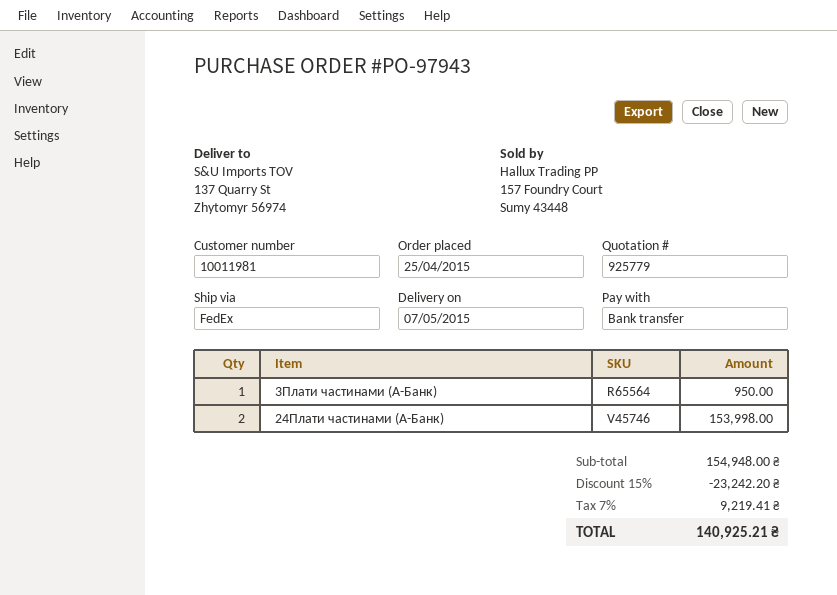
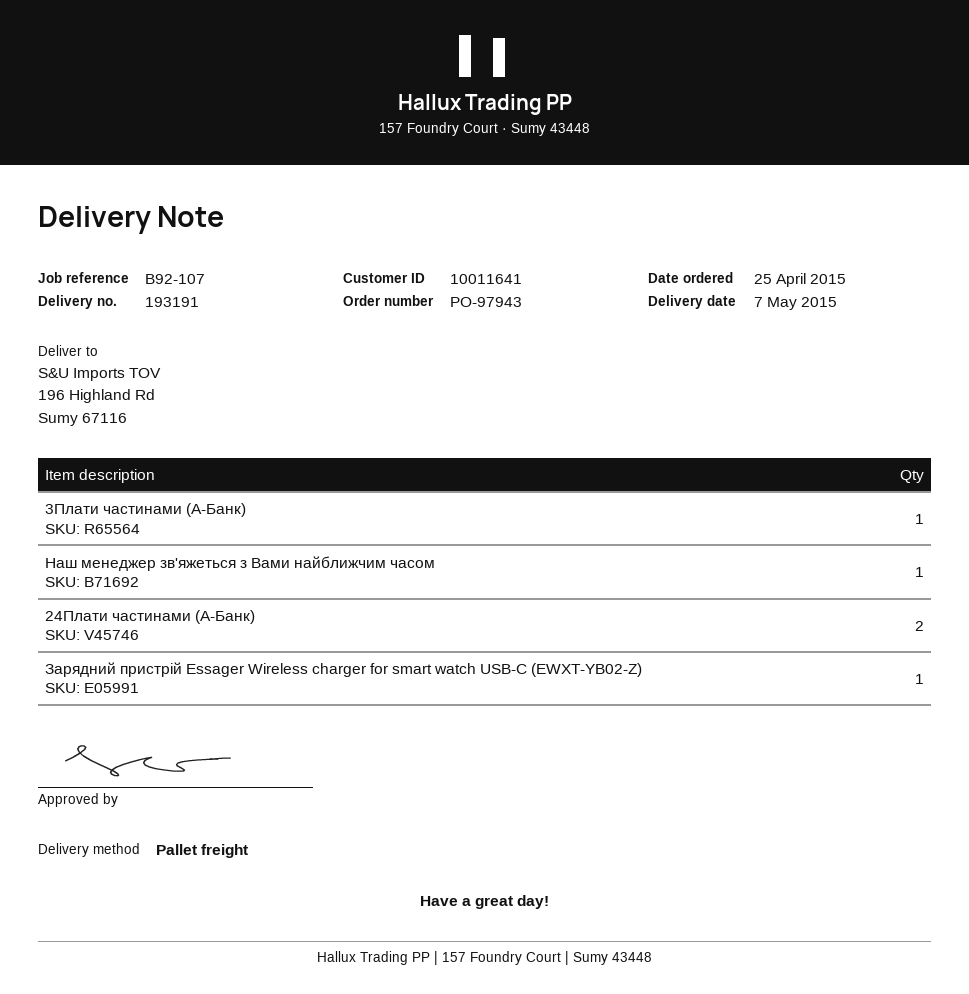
customer number: 10011981 -> 10011641
shipping method: FedEx -> pallet freight
ship to: 137 Quarry St, Zhytomyr 56974 -> 196 Highland Rd, Sumy 67116
Наш менеджер зв'яжеться з Вами найближчим часом: none -> 1
Зарядний пристрій Essager Wireless charger for smart watch USB-C (EWXT-YB02-Z): none -> 1

